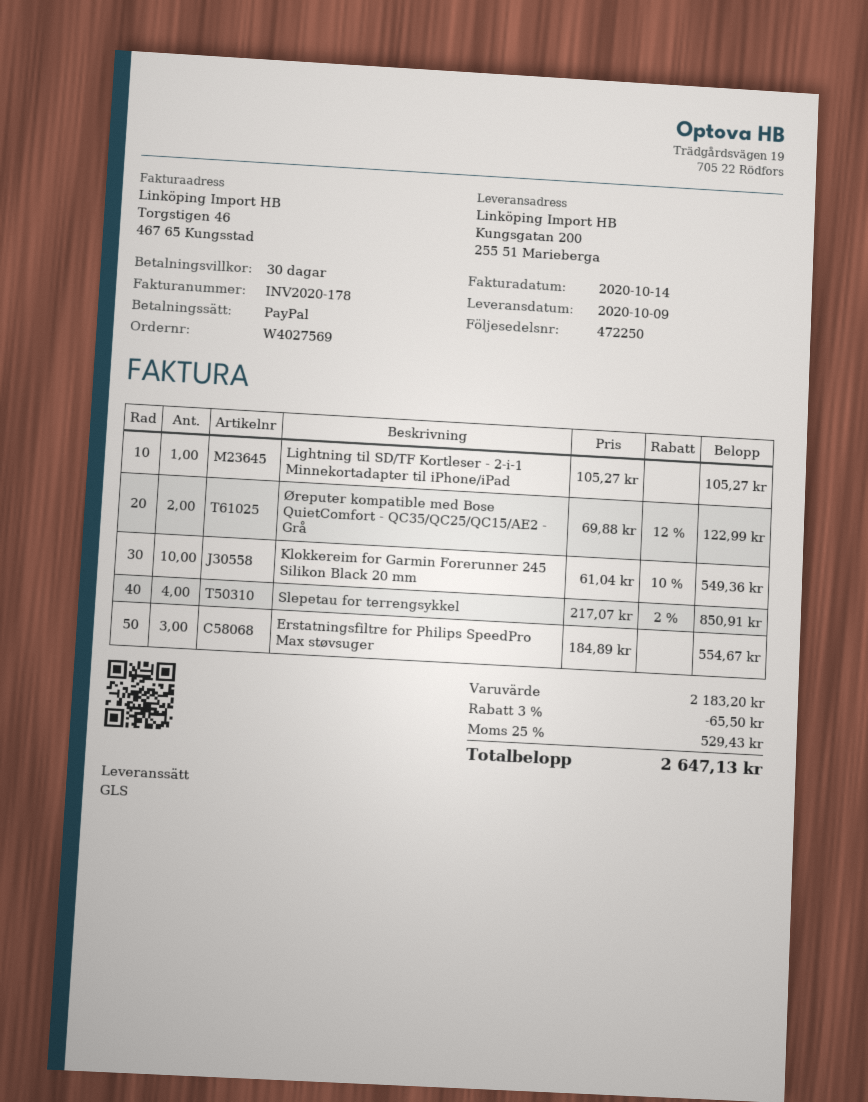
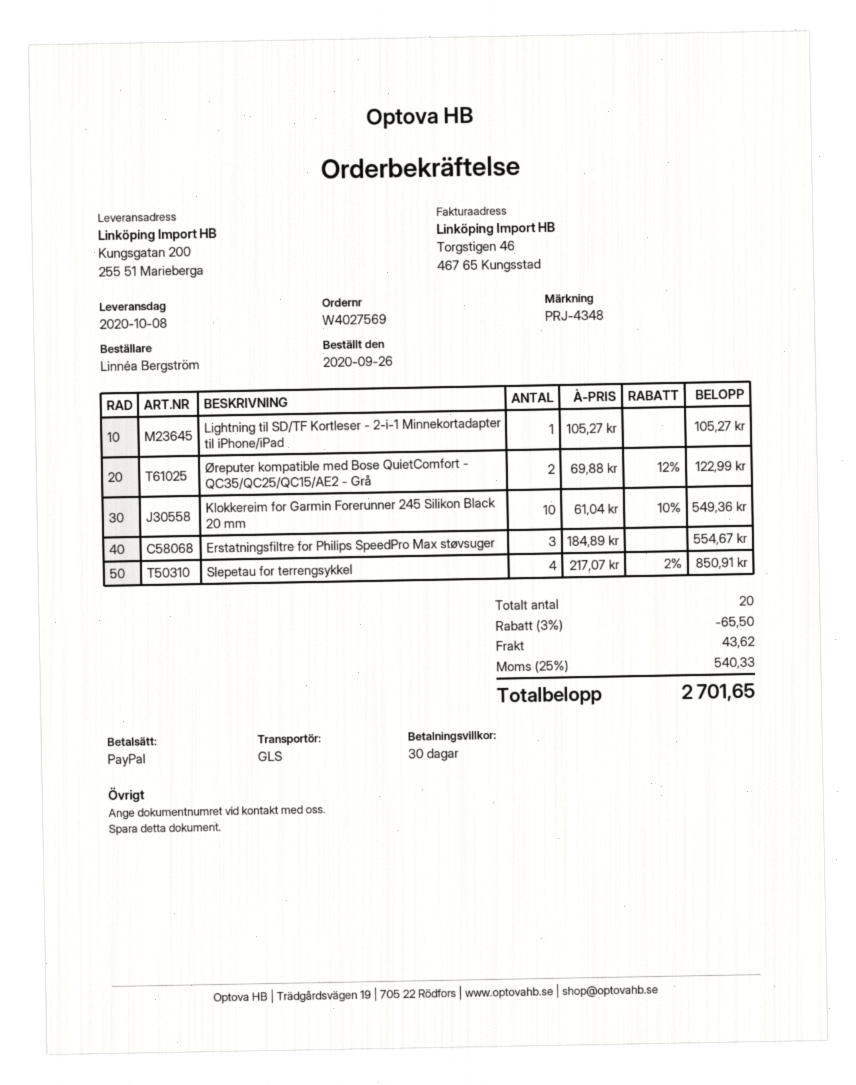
delivery date: 2020-10-09 -> 2020-10-08
shipping: none -> 43.62
tax: 25% = 529.43 -> 25% = 540.33
total: 2647.13 -> 2701.65

